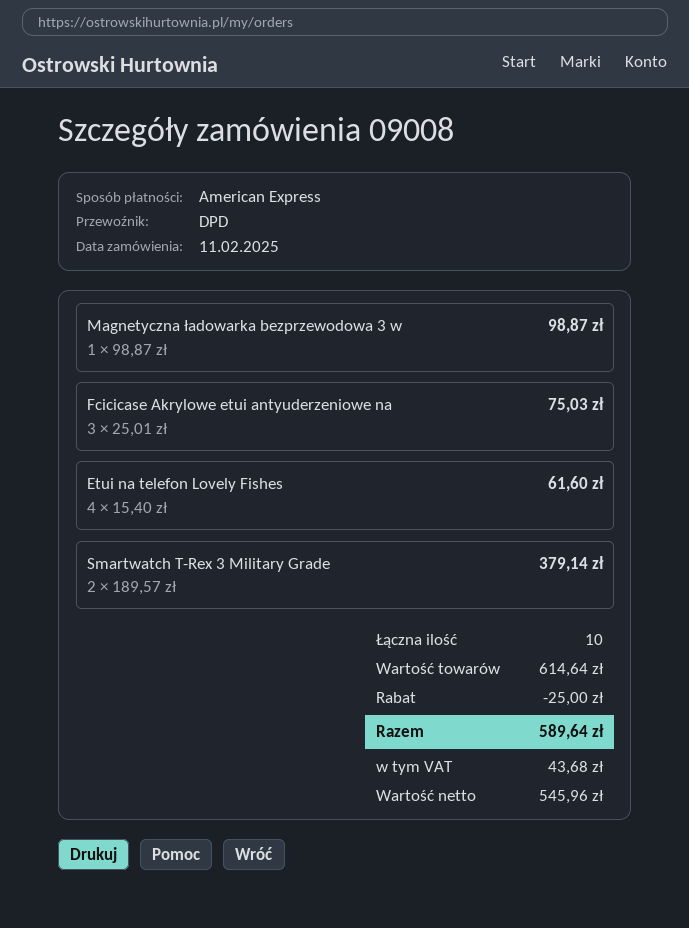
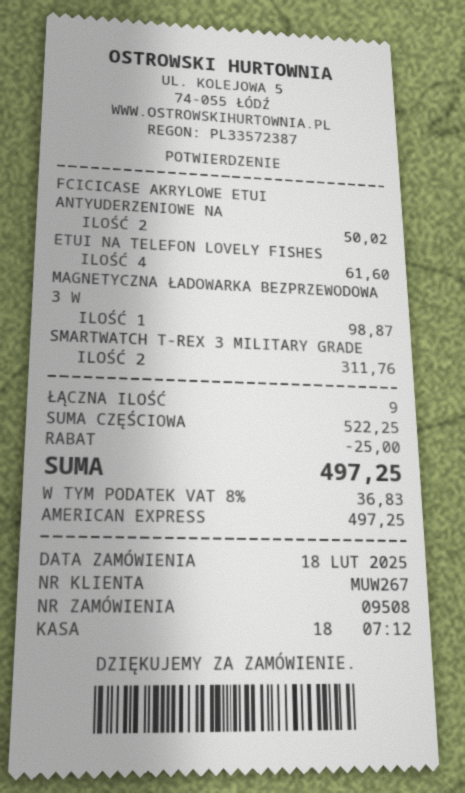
order number: 09008 -> 09508
order date: 2025-02-11 -> 2025-02-18
Fcicicase Akrylowe etui antyuderzeniowe na: 3 for 75.03 -> 2 for 50.02
Smartwatch T-Rex 3 Military Grade: 2 for 379.14 -> 2 for 311.76
total quantity: 10 -> 9
subtotal: 614.64 -> 522.25
tax: 43.68 -> 36.83
total: 589.64 -> 497.25

